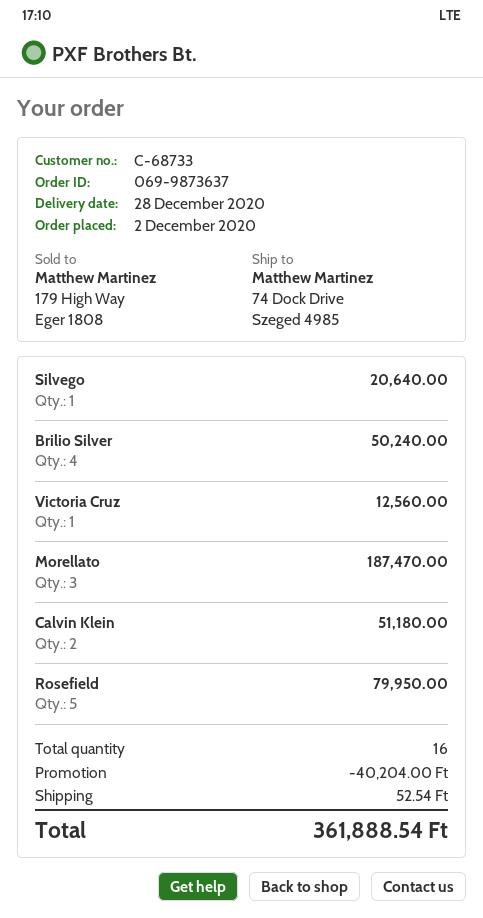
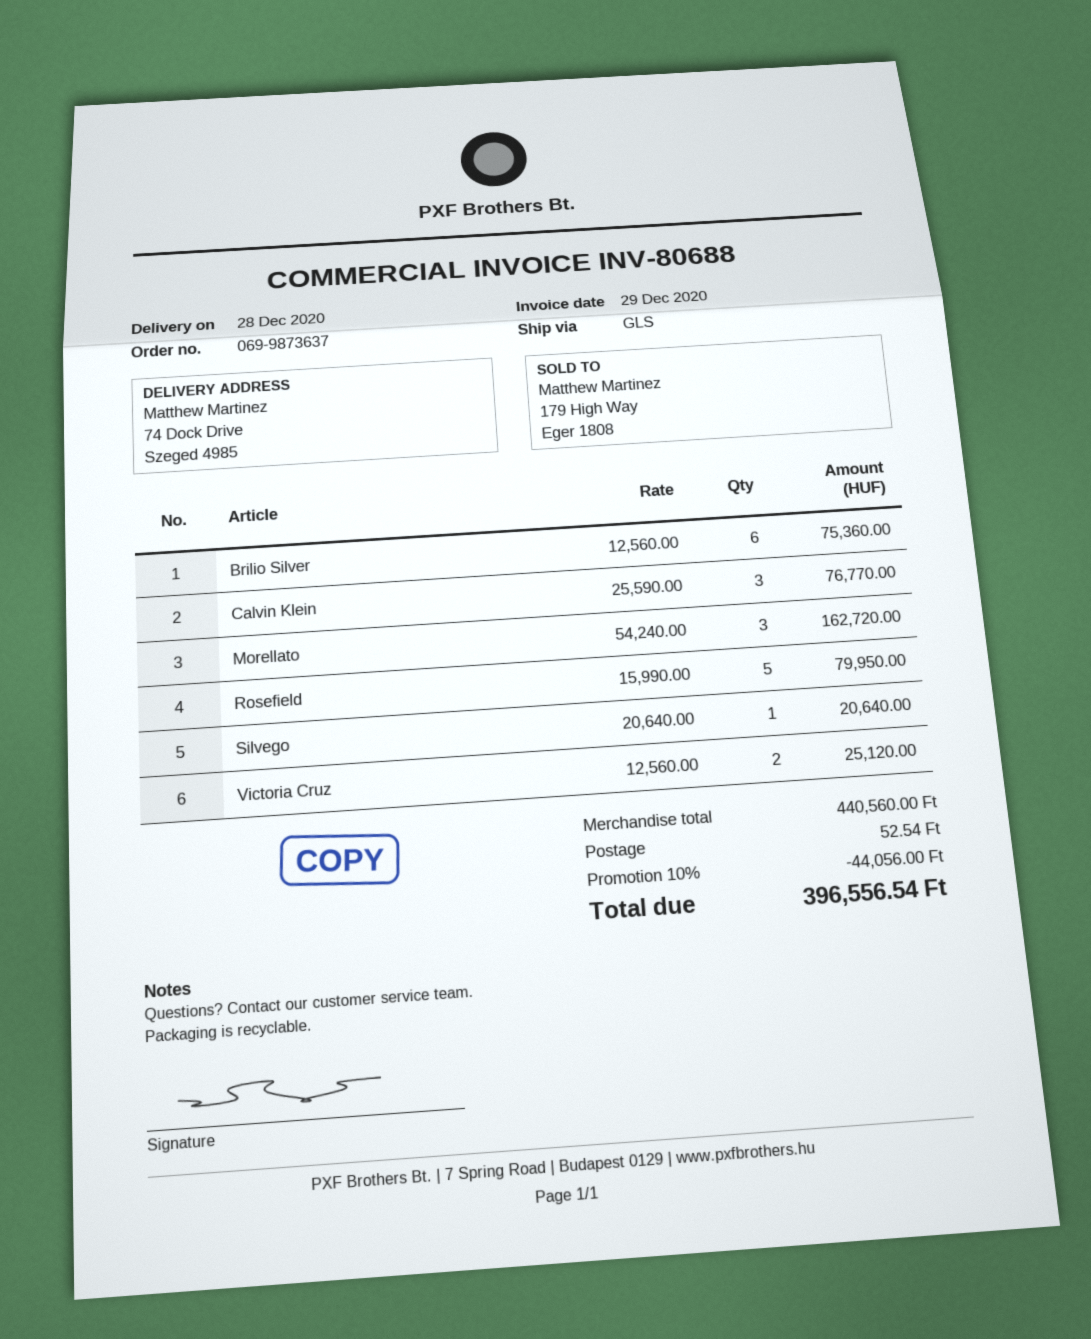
Brilio Silver: 4 for 50240.00 -> 6 for 75360.00
Victoria Cruz: 1 for 12560.00 -> 2 for 25120.00
Morellato: 3 for 187470.00 -> 3 for 162720.00
Calvin Klein: 2 for 51180.00 -> 3 for 76770.00
discount: 40204.00 -> 44056.00
total: 361888.54 -> 396556.54

